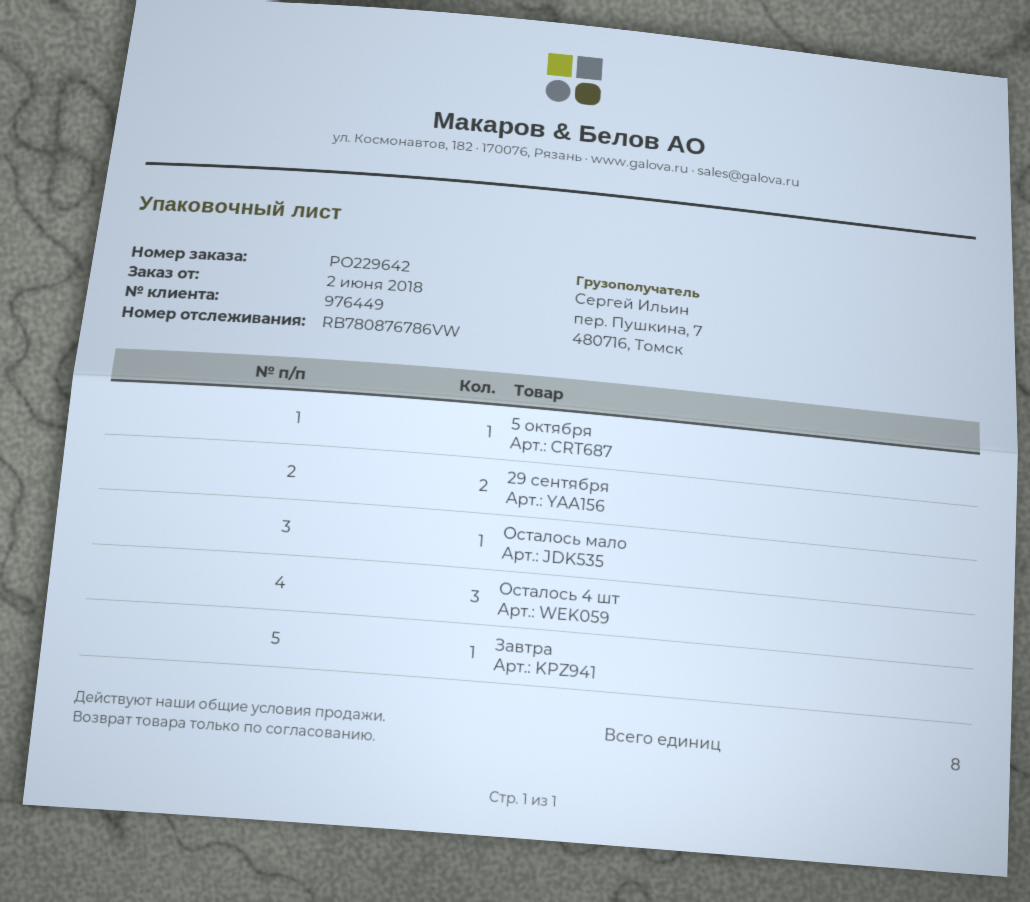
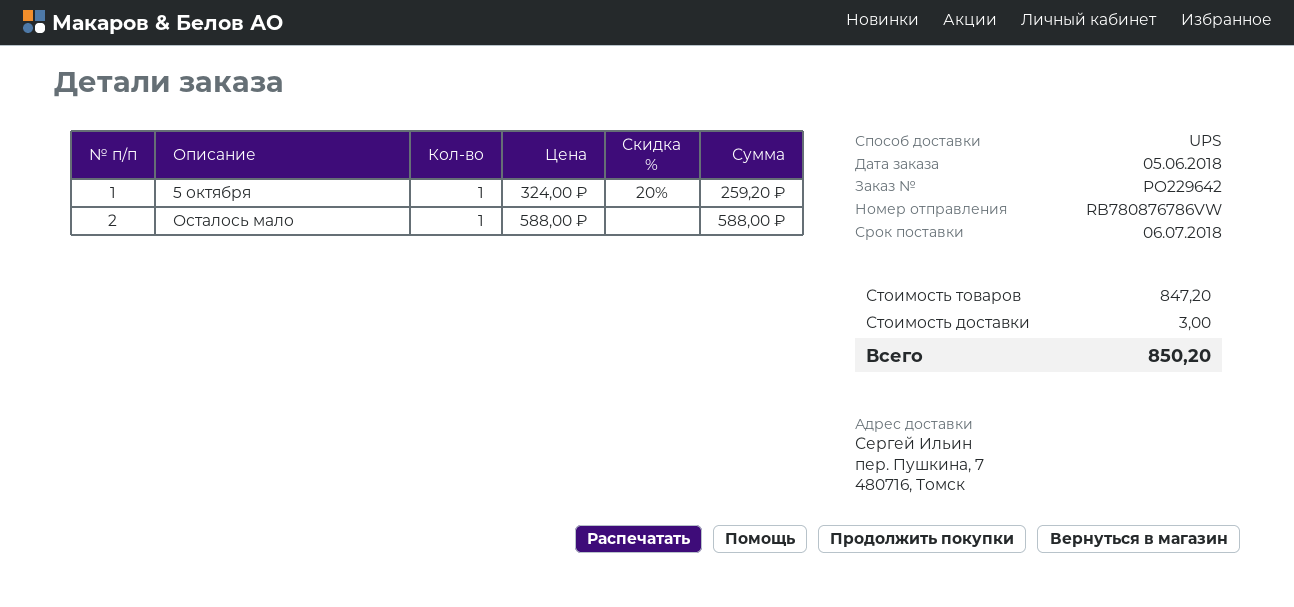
order date: 2018-06-02 -> 2018-06-05
29 сентября: 2 -> none
Осталось 4 шт: 3 -> none
Завтра: 1 -> none

